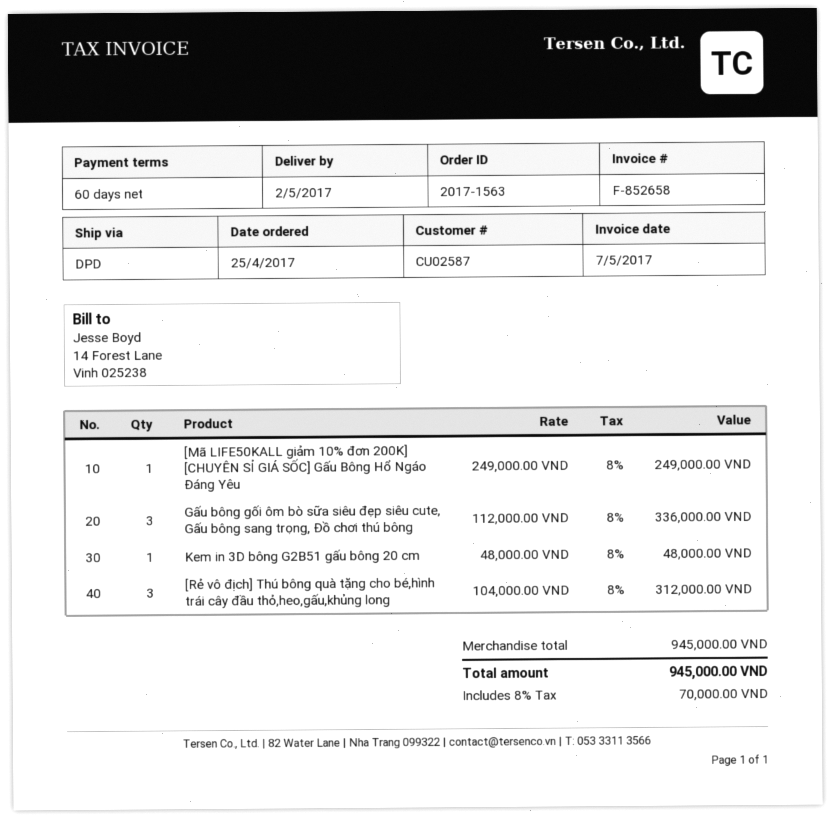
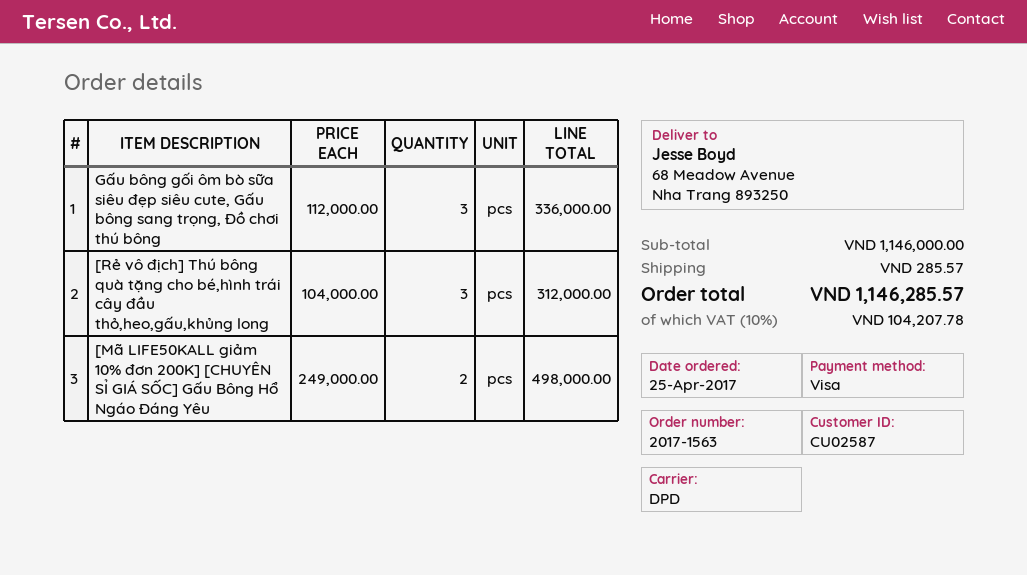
[Mã LIFE50KALL giảm 10% đơn 200K] [CHUYÊN SỈ GIÁ SỐC] Gấu Bông Hổ Ngáo Đáng Yêu: 1 x 249000.00 = 249000.00 -> 2 x 249000.00 = 498000.00
Kem in 3D bông G2B51 gấu bông 20 cm: 1 x 48000.00 = 48000.00 -> none
subtotal: 945000.00 -> 1146000.00
shipping: none -> 285.57
tax: 8% = 70000.00 -> 10% = 104207.78
total: 945000.00 -> 1146285.57

